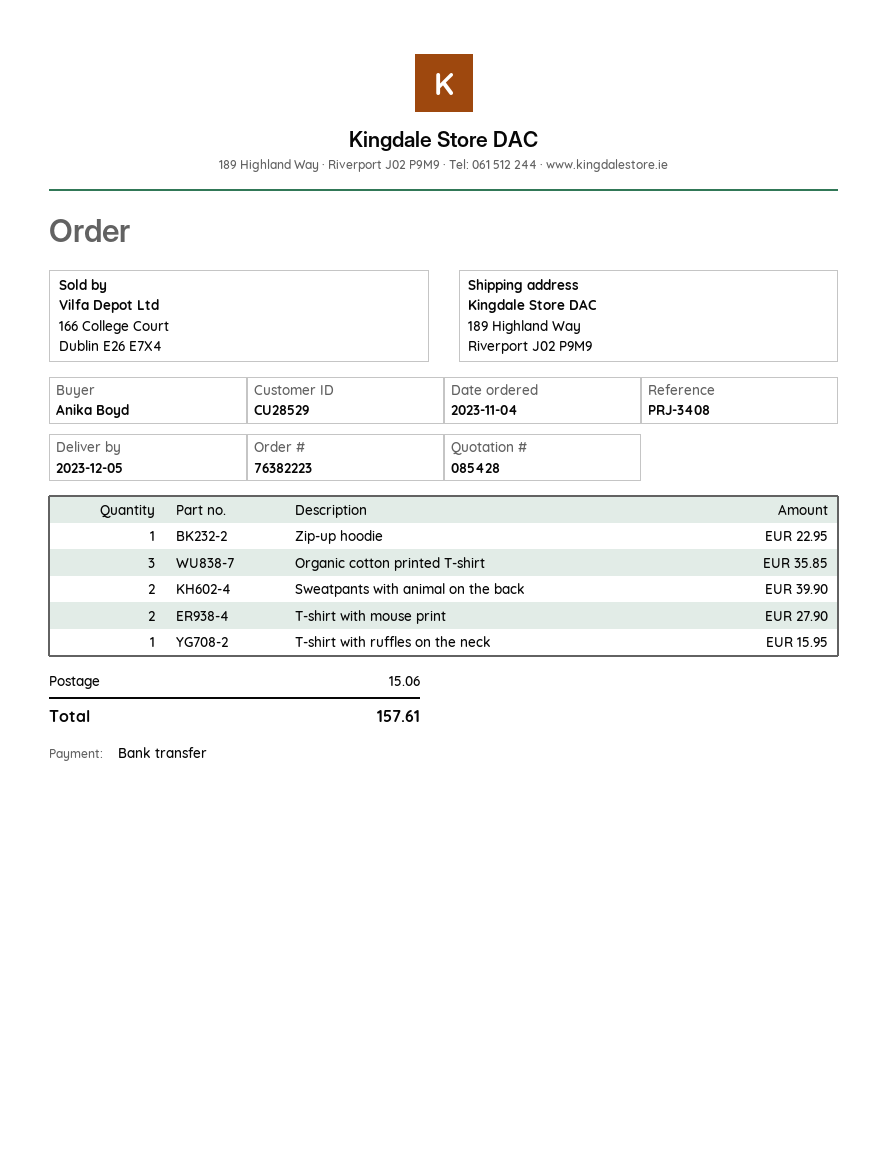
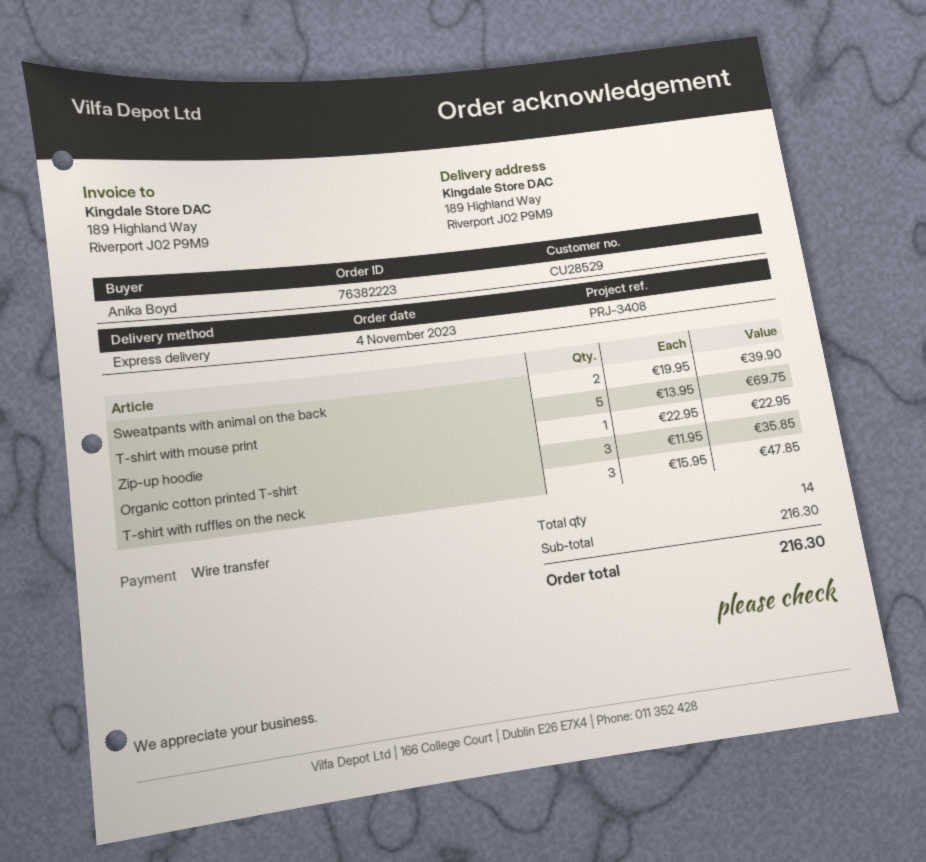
T-shirt with mouse print: 2 for 27.90 -> 5 for 69.75
T-shirt with ruffles on the neck: 1 for 15.95 -> 3 for 47.85
shipping: 15.06 -> none
total: 157.61 -> 216.30

